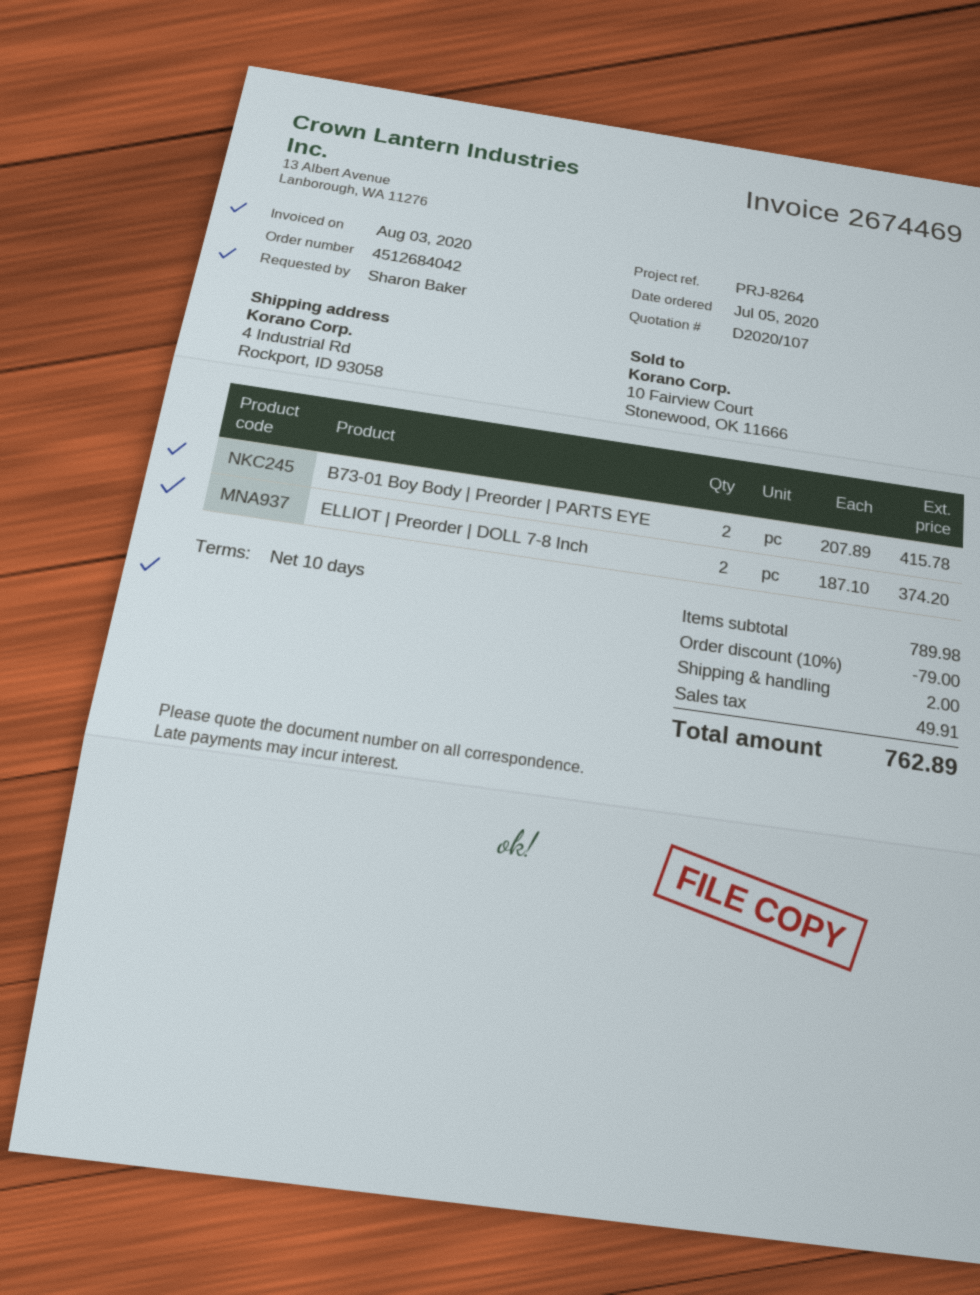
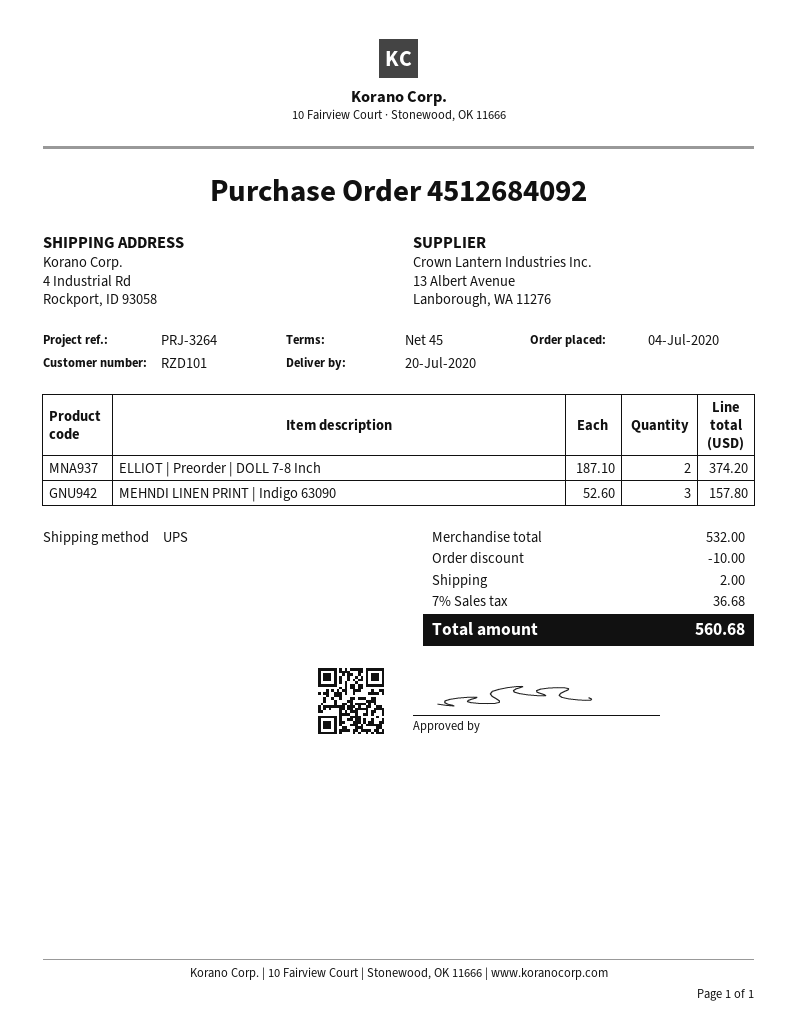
order number: 4512684042 -> 4512684092
order date: 2020-07-05 -> 2020-07-04
payment terms: 10 days -> 45 days
reference: PRJ-8264 -> PRJ-3264
B73-01 Boy Body | Preorder | PARTS EYE: 2 x 207.89 = 415.78 -> none
MEHNDI LINEN PRINT | Indigo 63090: none -> 3 x 52.60 = 157.80
subtotal: 789.98 -> 532.00
discount: 79.00 -> 10.00
tax: 49.91 -> 36.68
total: 762.89 -> 560.68

